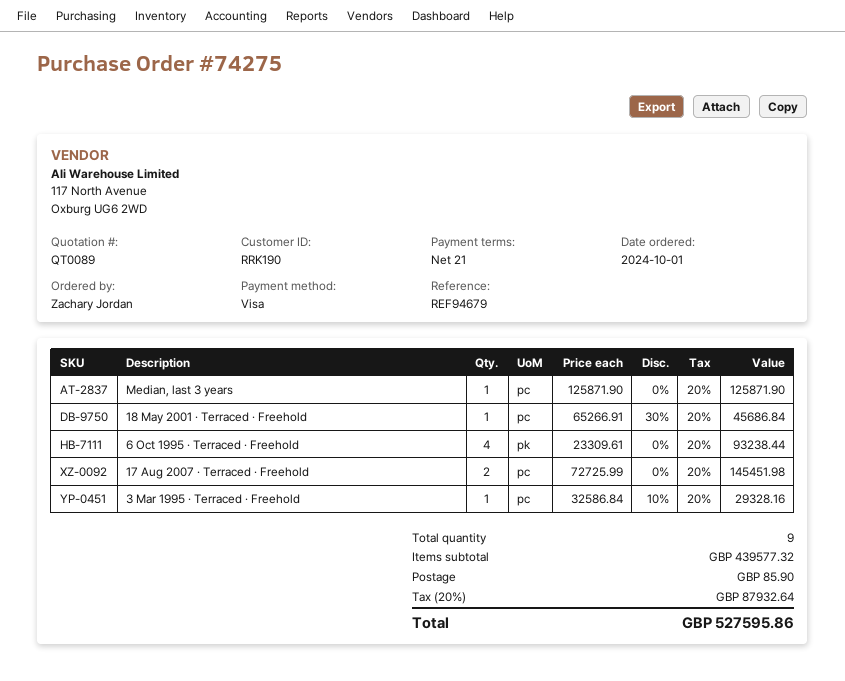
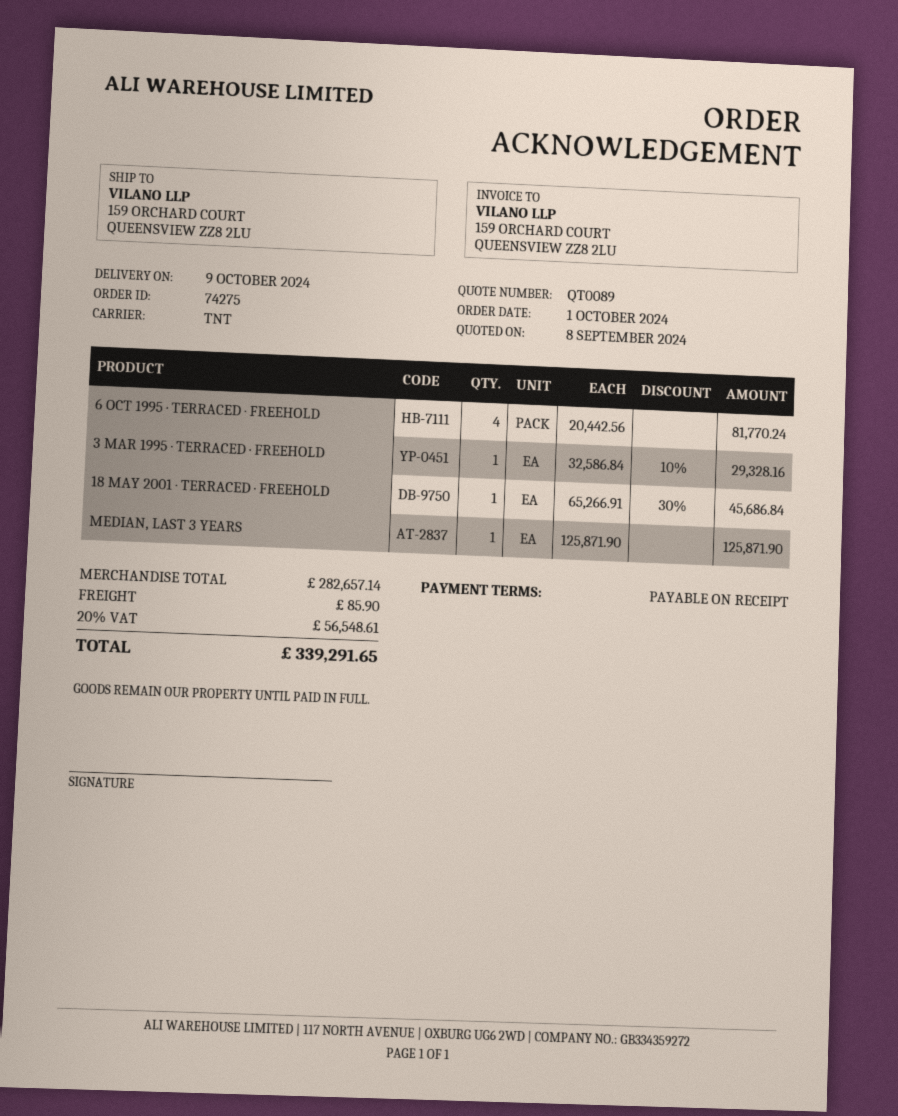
payment terms: 21 days -> on receipt
6 Oct 1995 · Terraced · Freehold: 4 x 23309.61 = 93238.44 -> 4 x 20442.56 = 81770.24
17 Aug 2007 · Terraced · Freehold: 2 x 72725.99 = 145451.98 -> none
subtotal: 439577.32 -> 282657.14
tax: 20% = 87932.64 -> 20% = 56548.61
total: 527595.86 -> 339291.65

